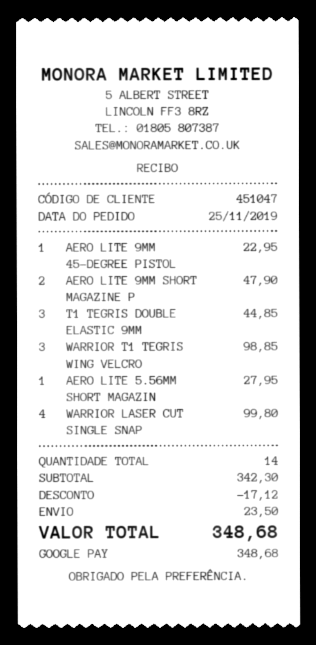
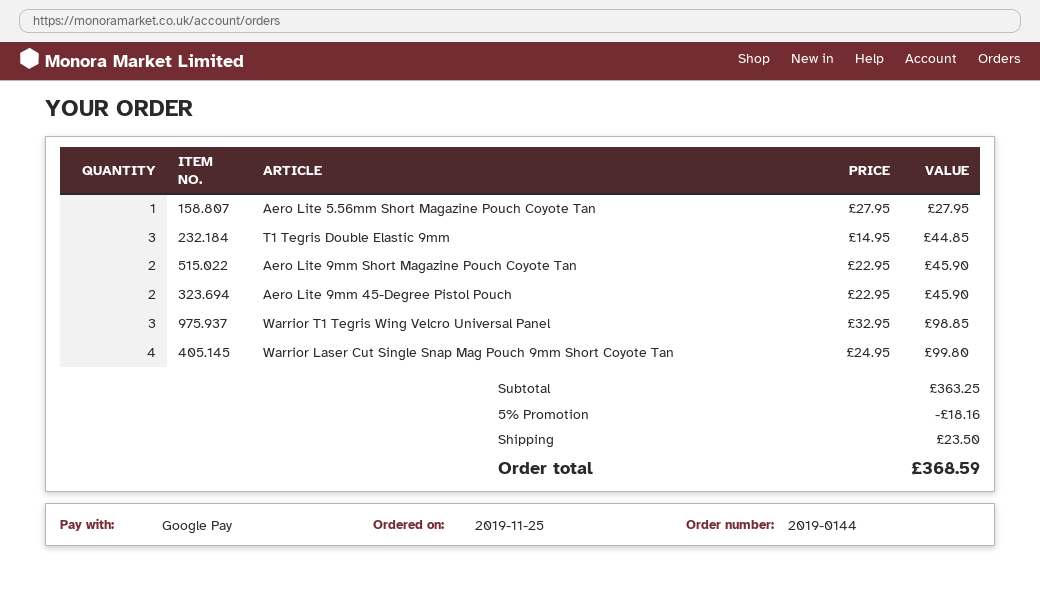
AERO LITE 9MM 45-DEGREE PISTOL: 1 for 22.95 -> 2 for 45.90
AERO LITE 9MM SHORT MAGAZINE P: 2 for 47.90 -> 2 for 45.90
subtotal: 342.30 -> 363.25
discount: 17.12 -> 18.16
total: 348.68 -> 368.59

